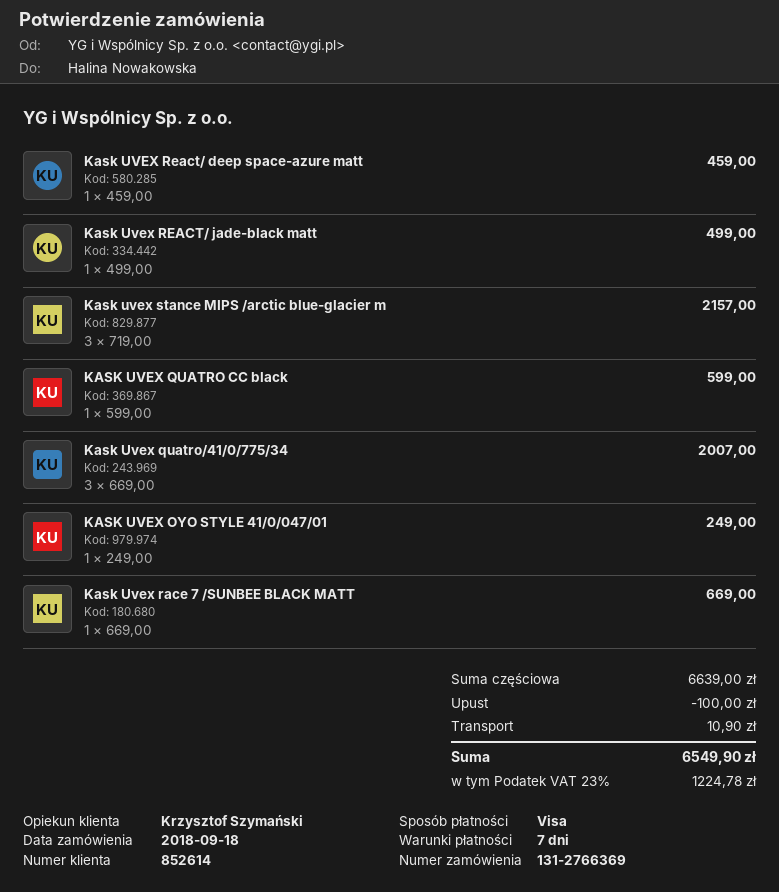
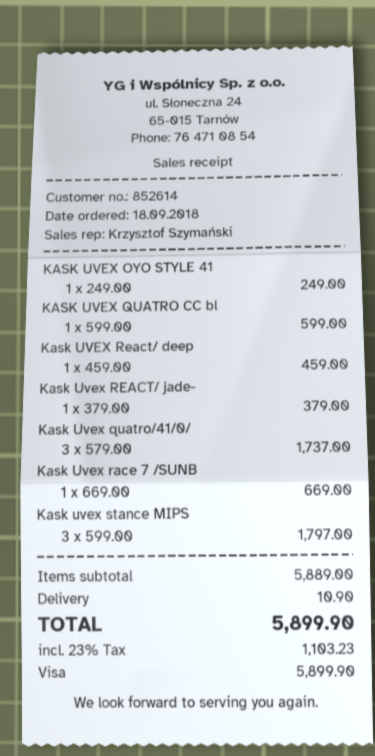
Kask Uvex REACT/ jade-black matt: 1 x 499.00 = 499.00 -> 1 x 379.00 = 379.00
Kask uvex stance MIPS /arctic blue-glacier m: 3 x 719.00 = 2157.00 -> 3 x 599.00 = 1797.00
Kask Uvex quatro/41/0/775/34: 3 x 669.00 = 2007.00 -> 3 x 579.00 = 1737.00
subtotal: 6639.00 -> 5889.00
discount: 100.00 -> none
tax: 23% = 1224.78 -> 23% = 1103.23
total: 6549.90 -> 5899.90

